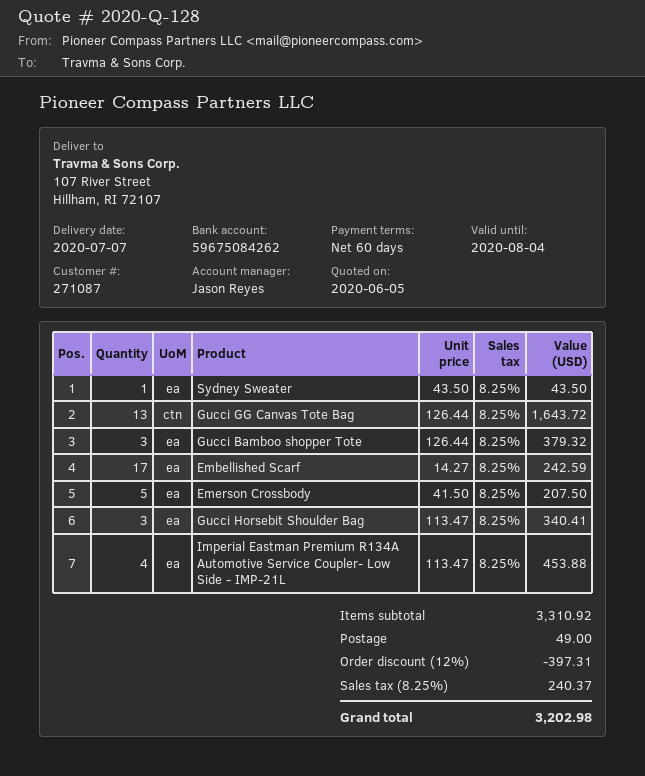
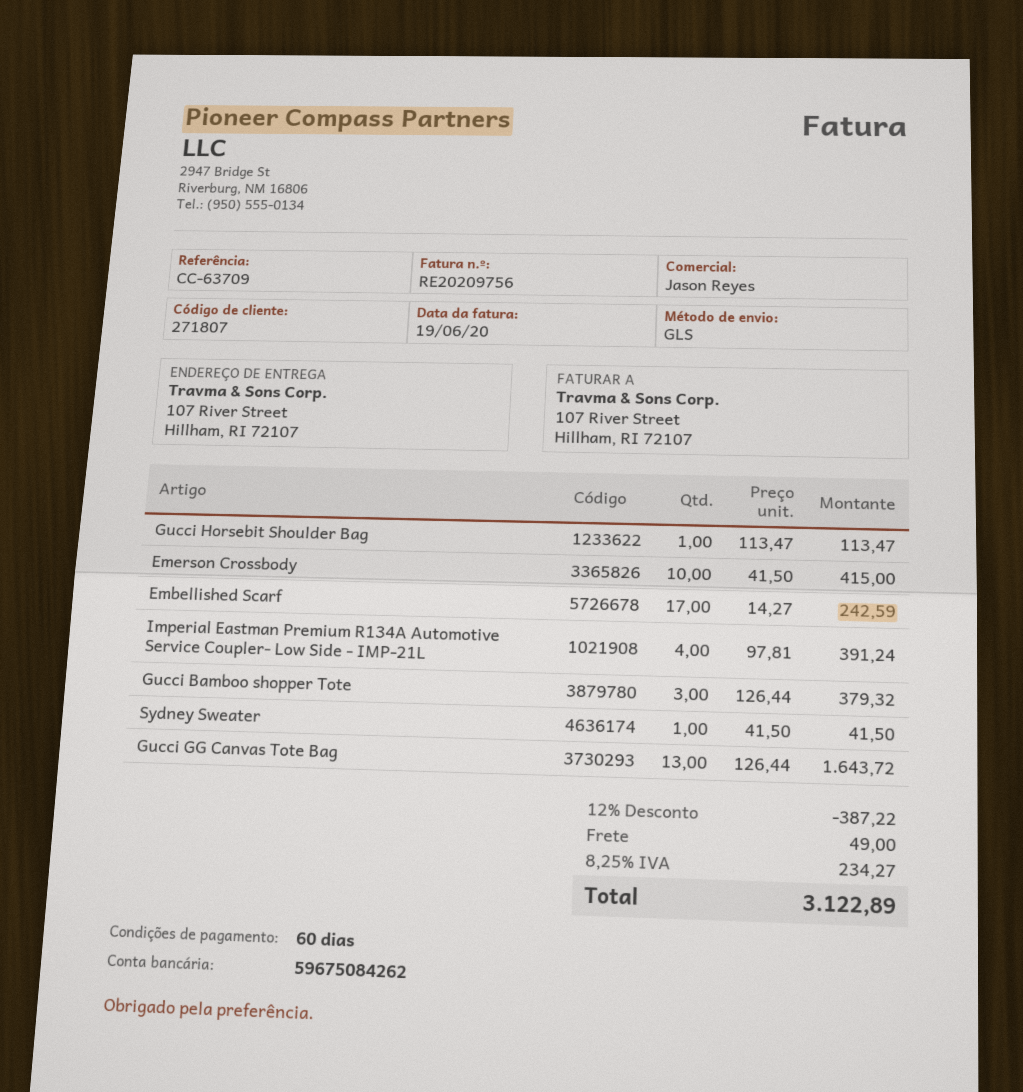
customer number: 271087 -> 271807
Sydney Sweater: 1 x 43.50 = 43.50 -> 1 x 41.50 = 41.50
Emerson Crossbody: 5 x 41.50 = 207.50 -> 10 x 41.50 = 415.00
Gucci Horsebit Shoulder Bag: 3 x 113.47 = 340.41 -> 1 x 113.47 = 113.47
Imperial Eastman Premium R134A Automotive Service Coupler- Low Side - IMP-21L: 4 x 113.47 = 453.88 -> 4 x 97.81 = 391.24
discount: 12% = 397.31 -> 12% = 387.22
tax: 8.25% = 240.37 -> 8.25% = 234.27
total: 3202.98 -> 3122.89

